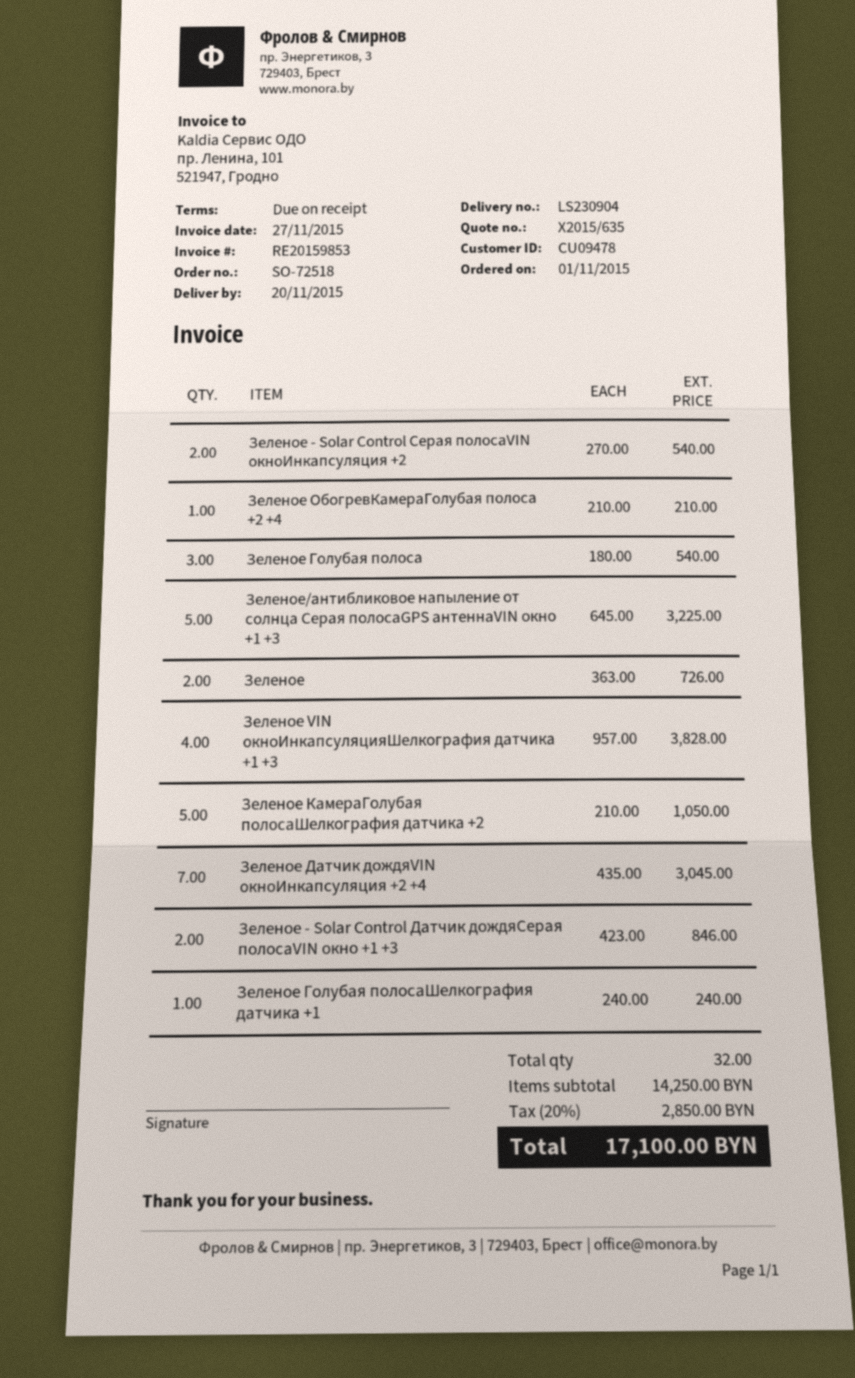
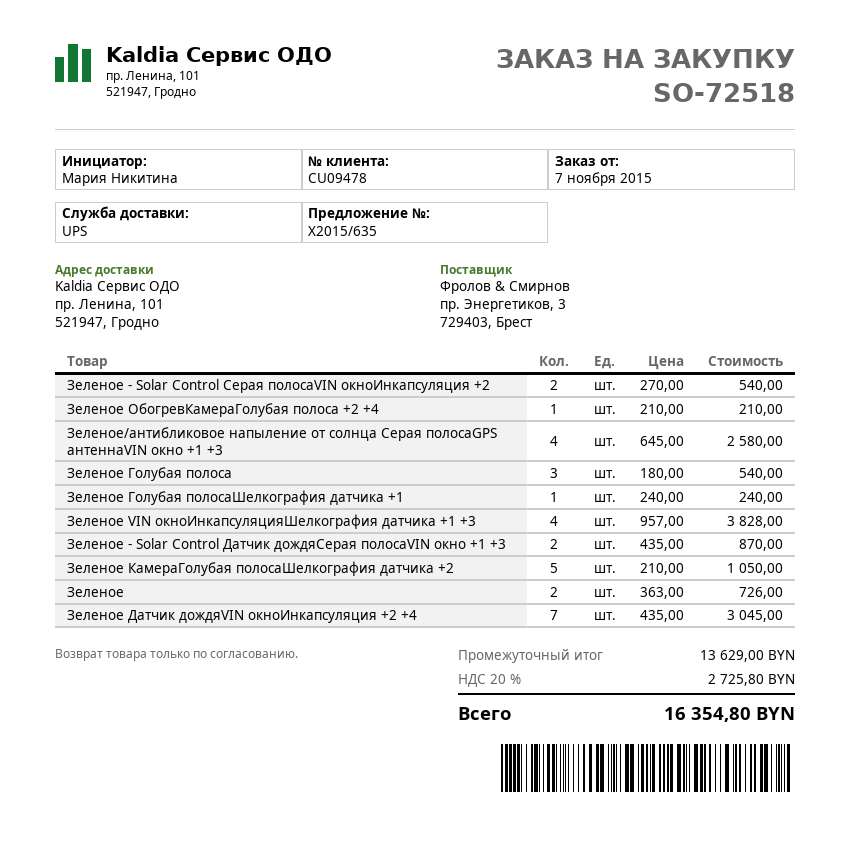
order date: 2015-11-01 -> 2015-11-07
Зеленое/антибликовое напыление от солнца Серая полосаGPS антеннаVIN окно +1 +3: 5 x 645.00 = 3225.00 -> 4 x 645.00 = 2580.00
Зеленое - Solar Control Датчик дождяСерая полосаVIN окно +1 +3: 2 x 423.00 = 846.00 -> 2 x 435.00 = 870.00
subtotal: 14250.00 -> 13629.00
tax: 20% = 2850.00 -> 20% = 2725.80
total: 17100.00 -> 16354.80

